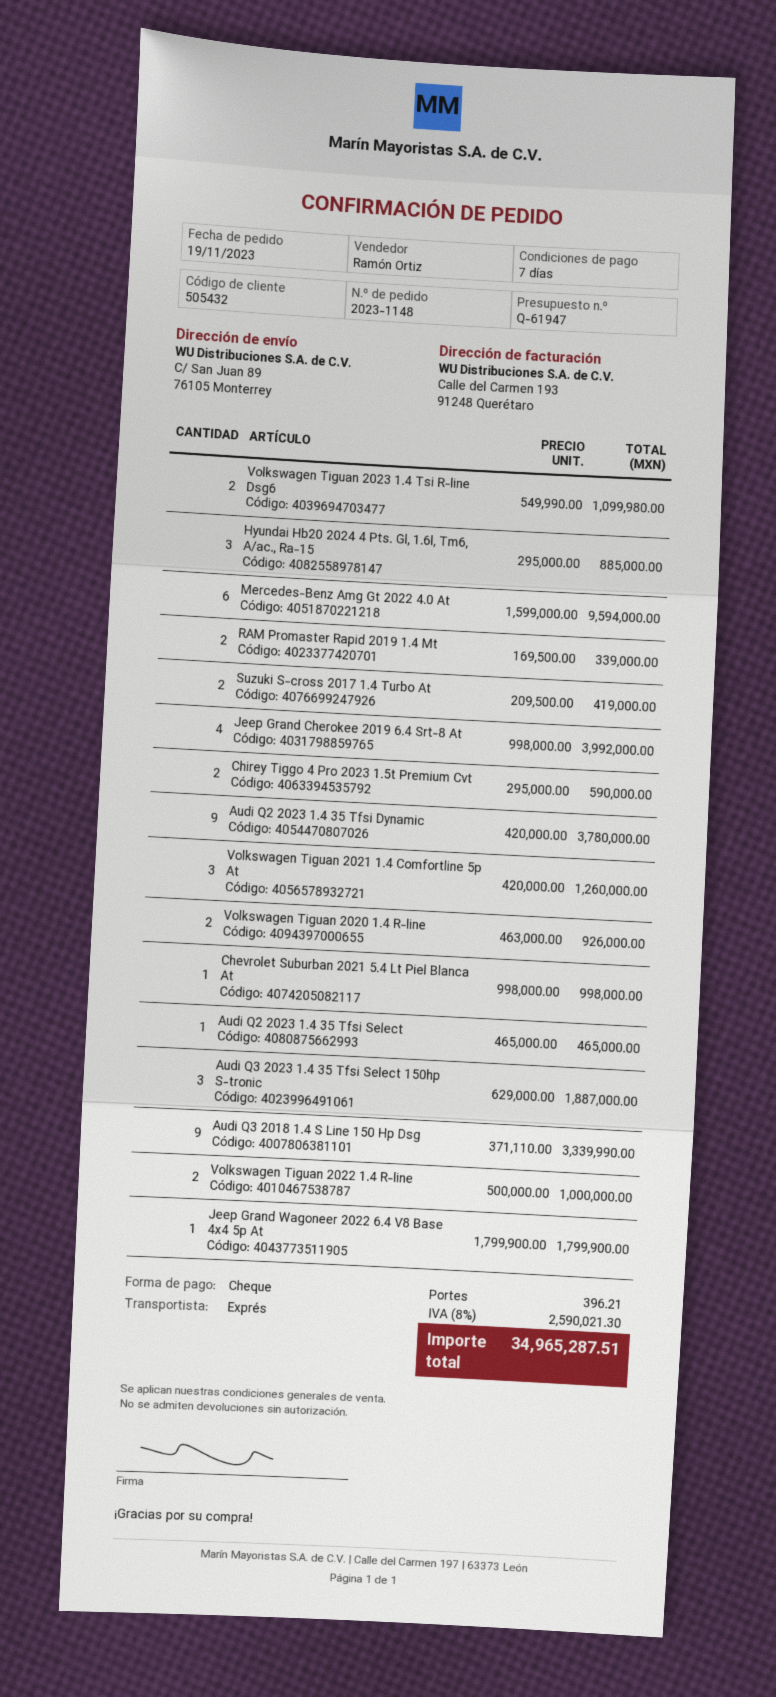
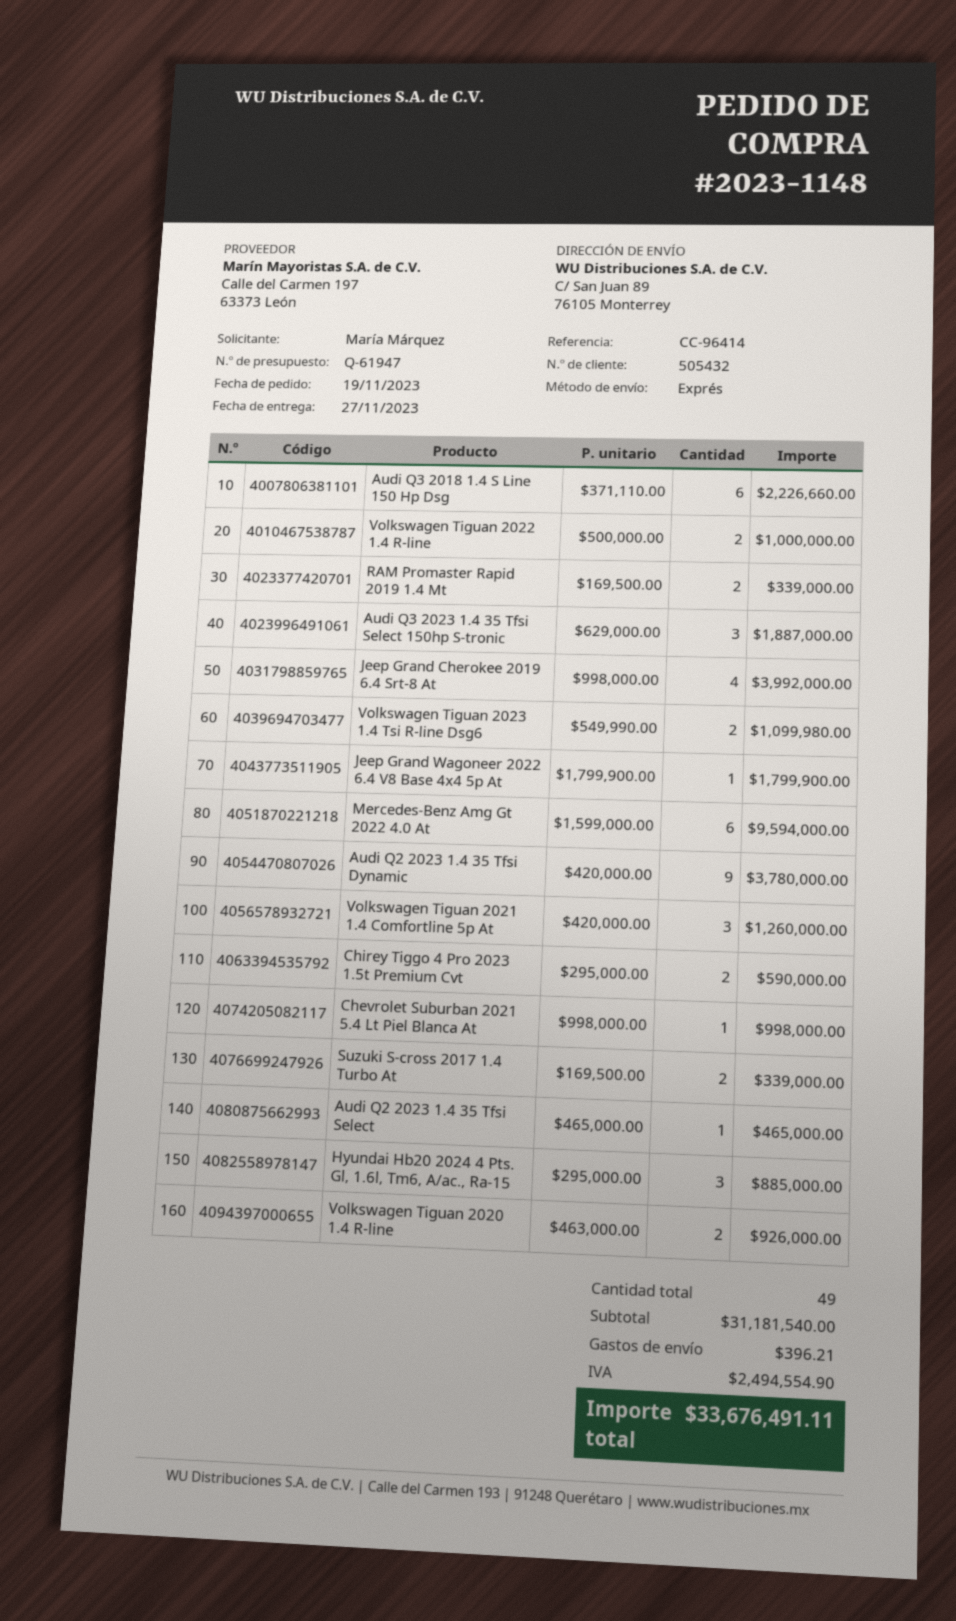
Suzuki S-cross 2017 1.4 Turbo At: 2 x 209500.00 = 419000.00 -> 2 x 169500.00 = 339000.00
Audi Q3 2018 1.4 S Line 150 Hp Dsg: 9 x 371110.00 = 3339990.00 -> 6 x 371110.00 = 2226660.00
tax: 2590021.30 -> 2494554.90
total: 34965287.51 -> 33676491.11

